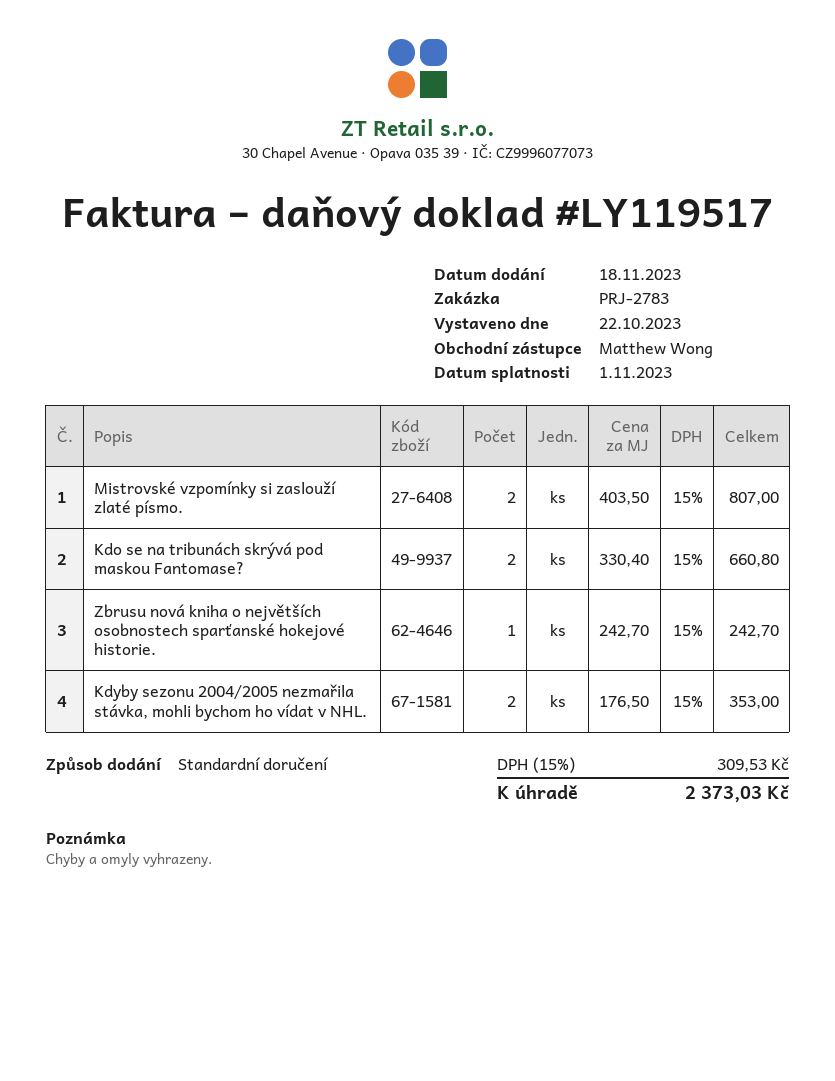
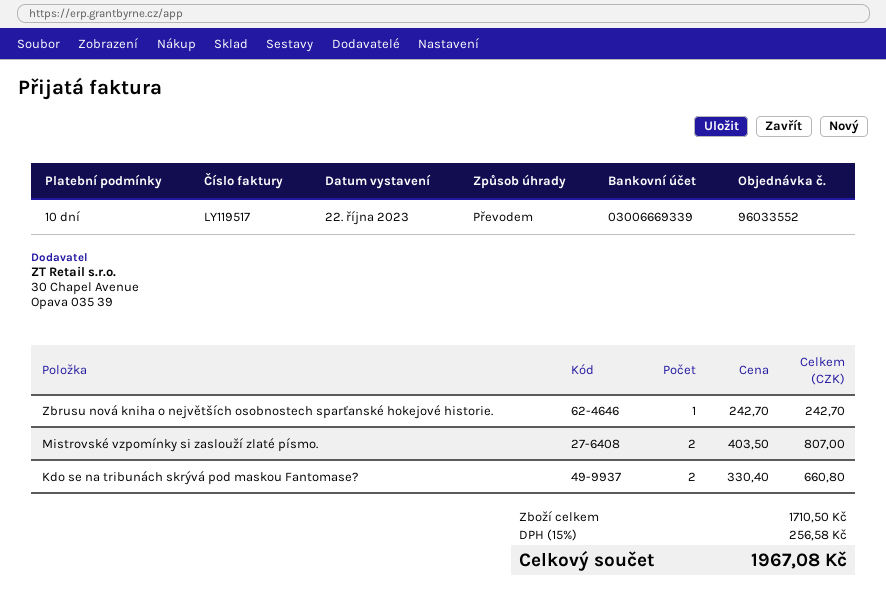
Kdyby sezonu 2004/2005 nezmařila stávka, mohli bychom ho vídat v NHL.: 2 x 176.50 = 353.00 -> none
tax: 15% = 309.53 -> 15% = 256.58
total: 2373.03 -> 1967.08

